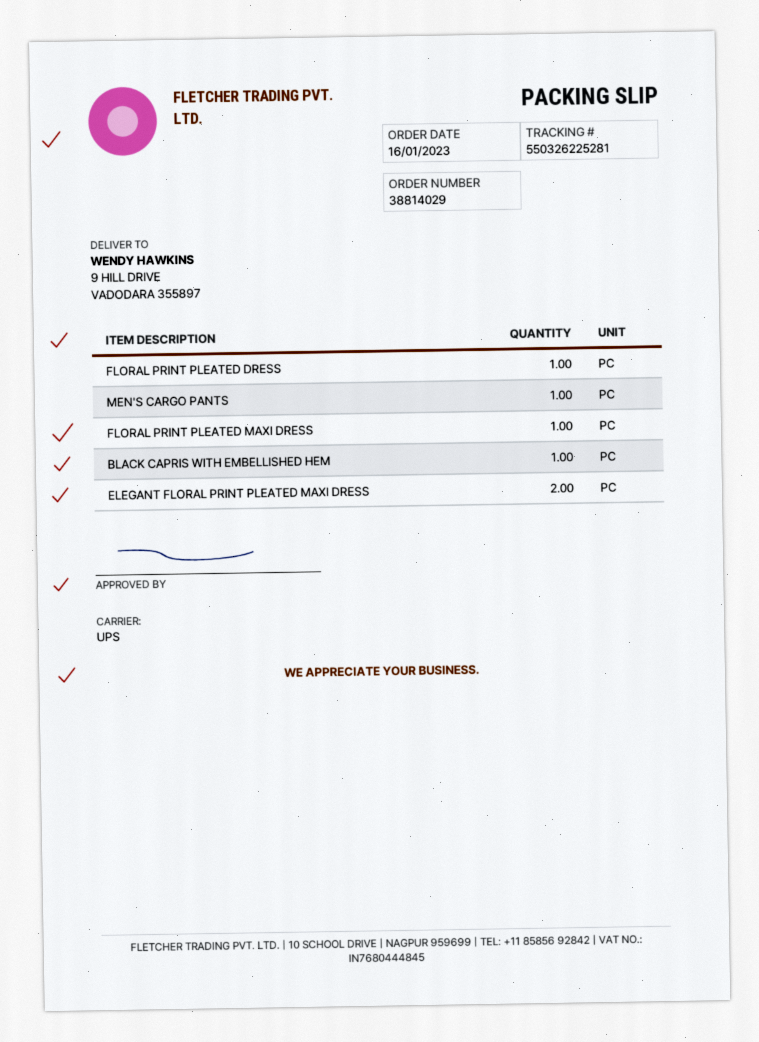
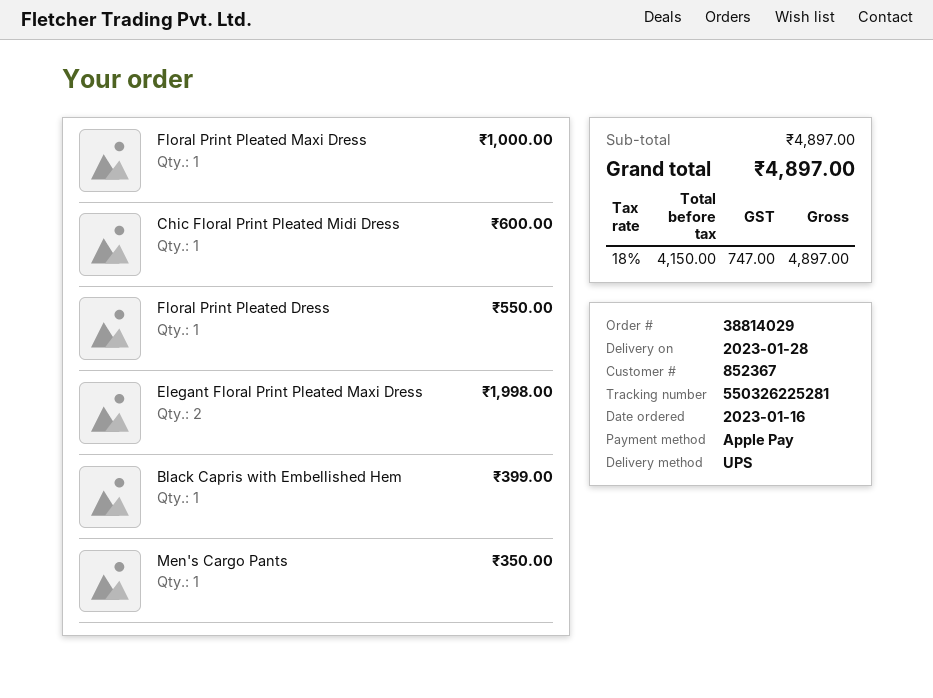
Chic Floral Print Pleated Midi Dress: none -> 1

